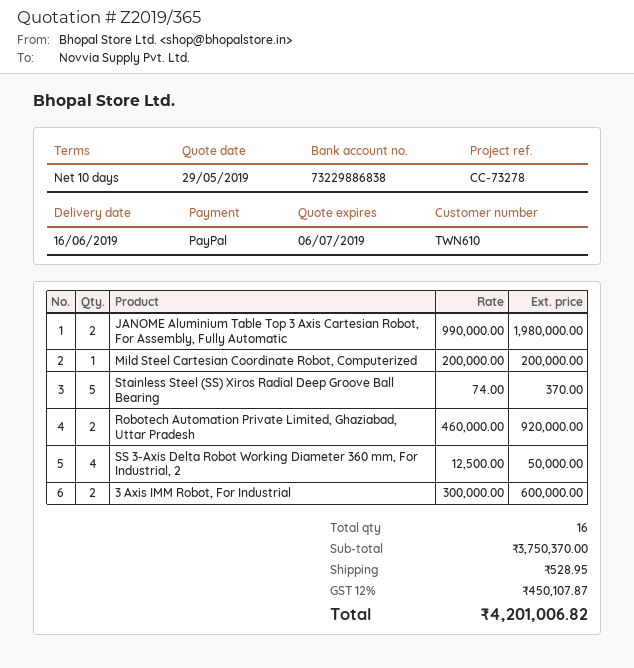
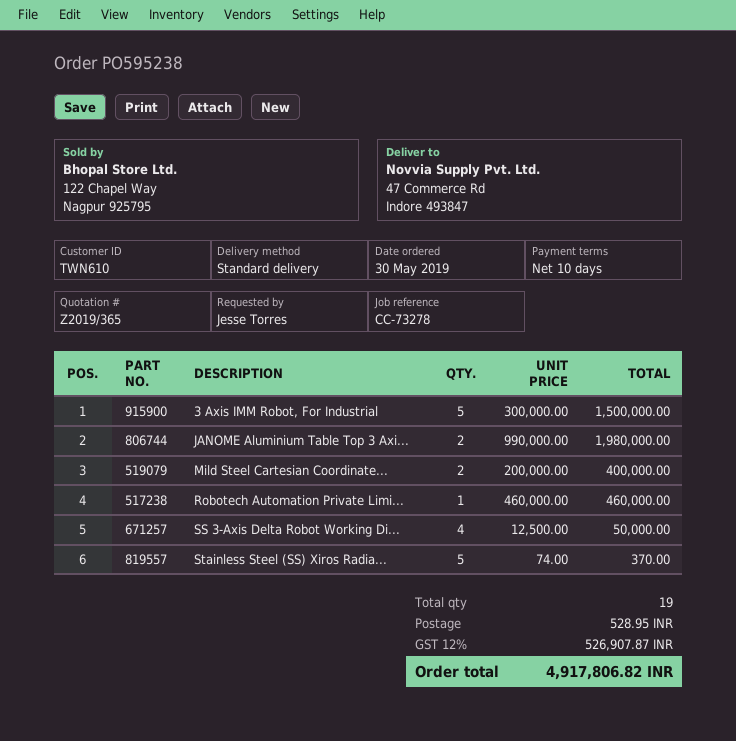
Mild Steel Cartesian Coordinate Robot, Computerized: 1 x 200000.00 = 200000.00 -> 2 x 200000.00 = 400000.00
Robotech Automation Private Limited, Ghaziabad, Uttar Pradesh: 2 x 460000.00 = 920000.00 -> 1 x 460000.00 = 460000.00
3 Axis IMM Robot, For Industrial: 2 x 300000.00 = 600000.00 -> 5 x 300000.00 = 1500000.00
total quantity: 16 -> 19
tax: 12% = 450107.87 -> 12% = 526907.87
total: 4201006.82 -> 4917806.82

